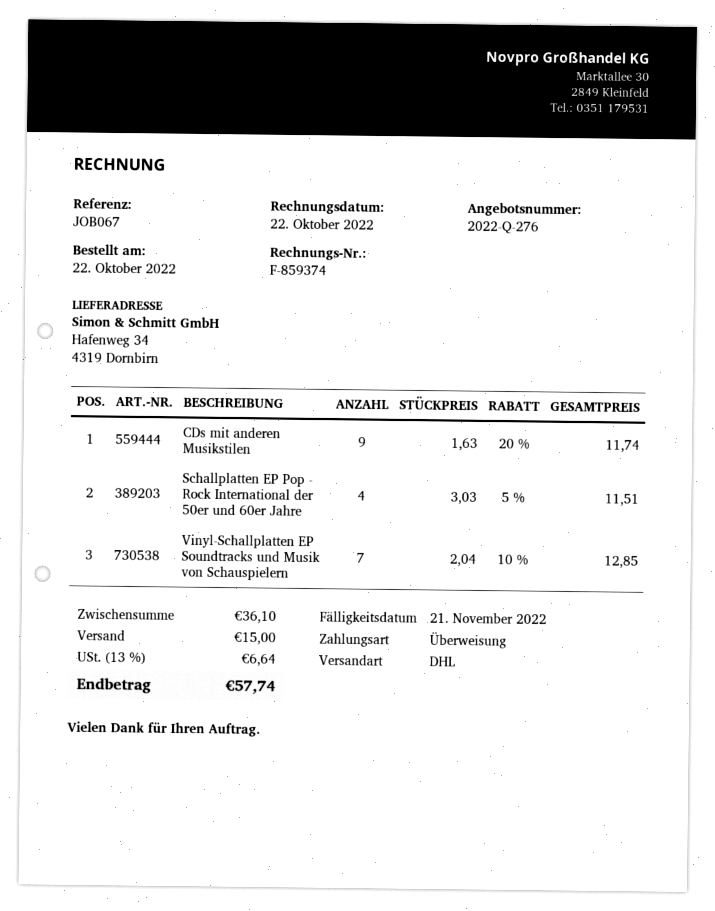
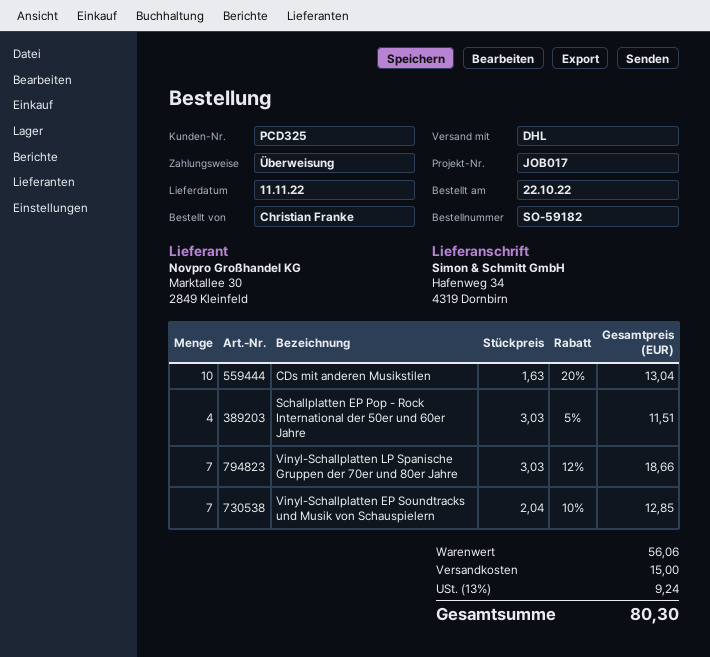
reference: JOB067 -> JOB017
CDs mit anderen Musikstilen: 9 x 1.63 - 20% = 11.74 -> 10 x 1.63 - 20% = 13.04
Vinyl-Schallplatten LP Spanische Gruppen der 70er und 80er Jahre: none -> 7 x 3.03 - 12% = 18.66
subtotal: 36.10 -> 56.06
tax: 13% = 6.64 -> 13% = 9.24
total: 57.74 -> 80.30

